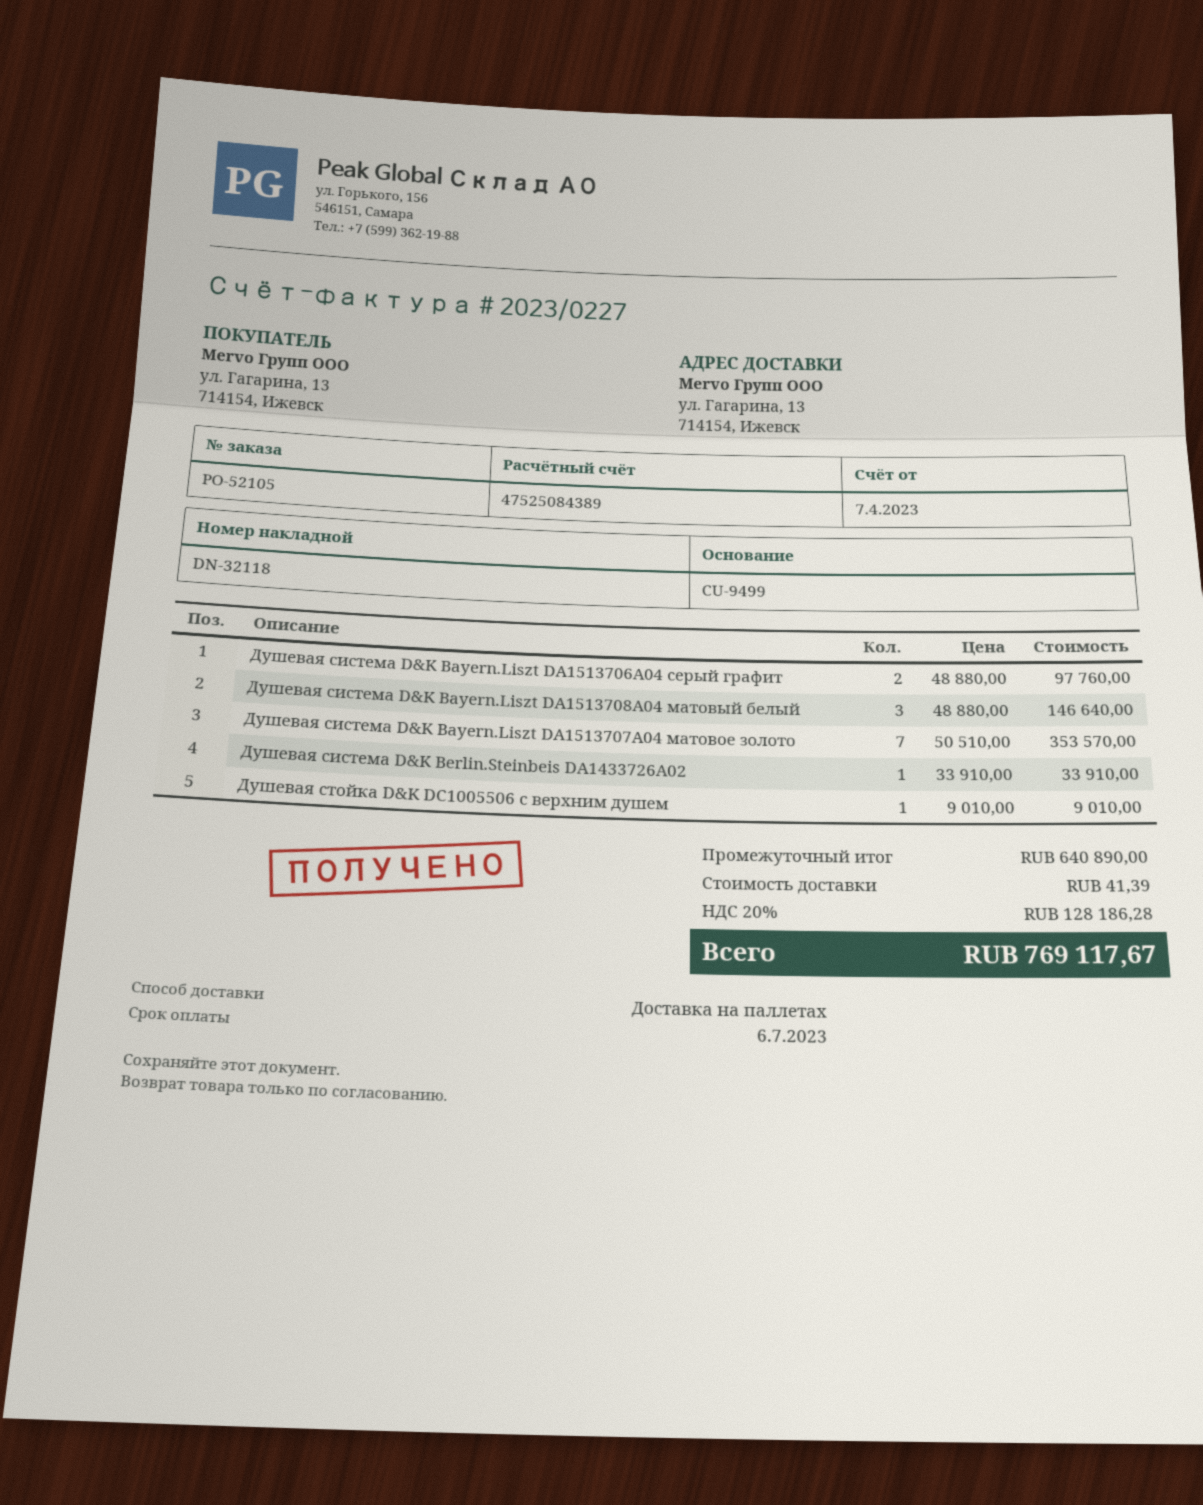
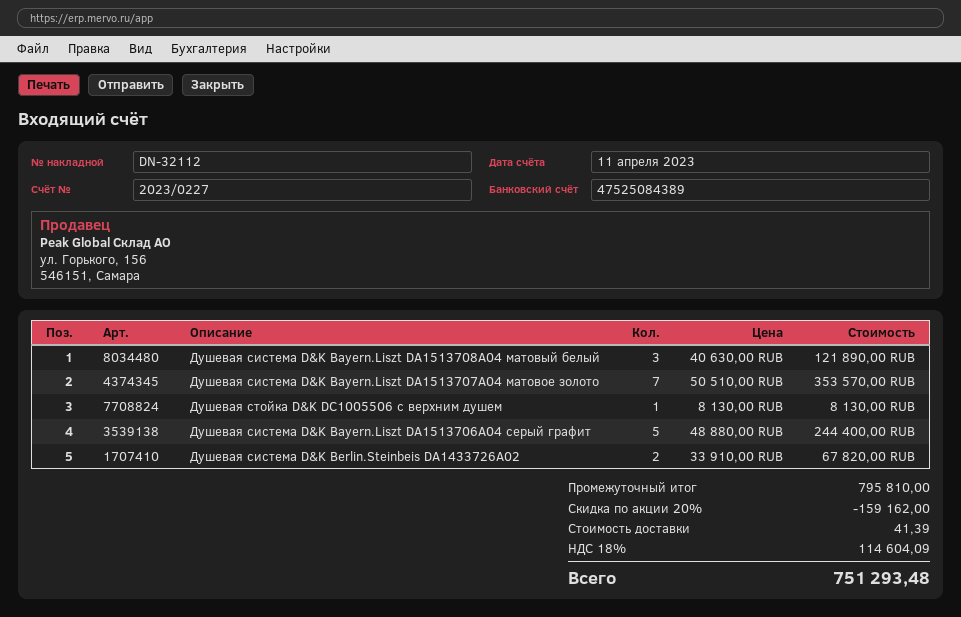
delivery note number: DN-32118 -> DN-32112
invoice date: 2023-04-07 -> 2023-04-11
Душевая система D&K Bayern.Liszt DA1513706A04 серый графит: 2 x 48880.00 = 97760.00 -> 5 x 48880.00 = 244400.00
Душевая система D&K Bayern.Liszt DA1513708A04 матовый белый: 3 x 48880.00 = 146640.00 -> 3 x 40630.00 = 121890.00
Душевая система D&K Berlin.Steinbeis DA1433726A02: 1 x 33910.00 = 33910.00 -> 2 x 33910.00 = 67820.00
Душевая стойка D&K DC1005506 с верхним душем: 1 x 9010.00 = 9010.00 -> 1 x 8130.00 = 8130.00
subtotal: 640890.00 -> 795810.00
discount: none -> 20% = 159162.00
tax: 20% = 128186.28 -> 18% = 114604.09
total: 769117.67 -> 751293.48

